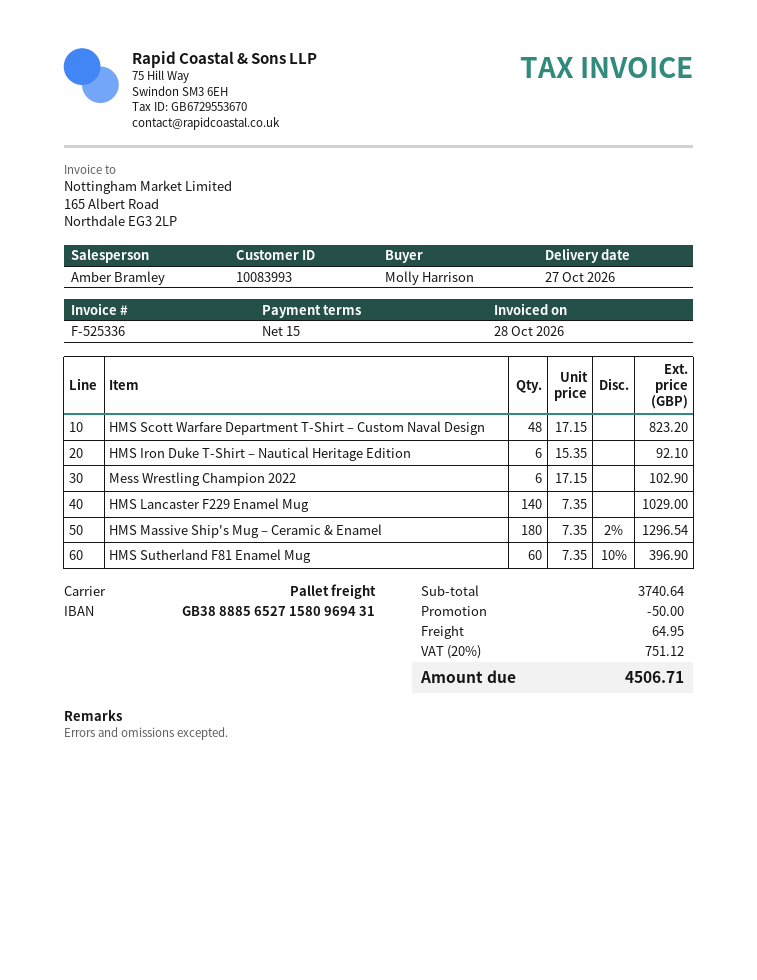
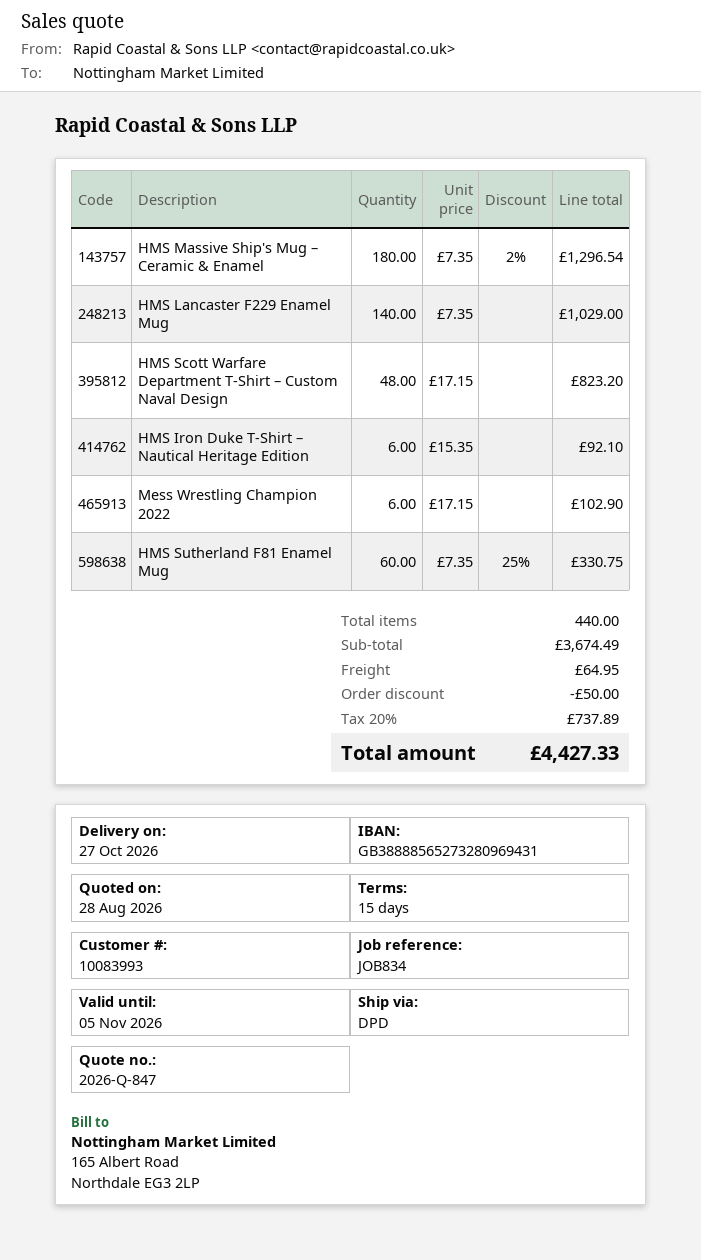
bank account: GB38888565271580969431 -> GB38888565273280969431
shipping method: pallet freight -> DPD
HMS Sutherland F81 Enamel Mug: 60 x 7.35 - 10% = 396.90 -> 60 x 7.35 - 25% = 330.75
subtotal: 3740.64 -> 3674.49
tax: 20% = 751.12 -> 20% = 737.89
total: 4506.71 -> 4427.33

